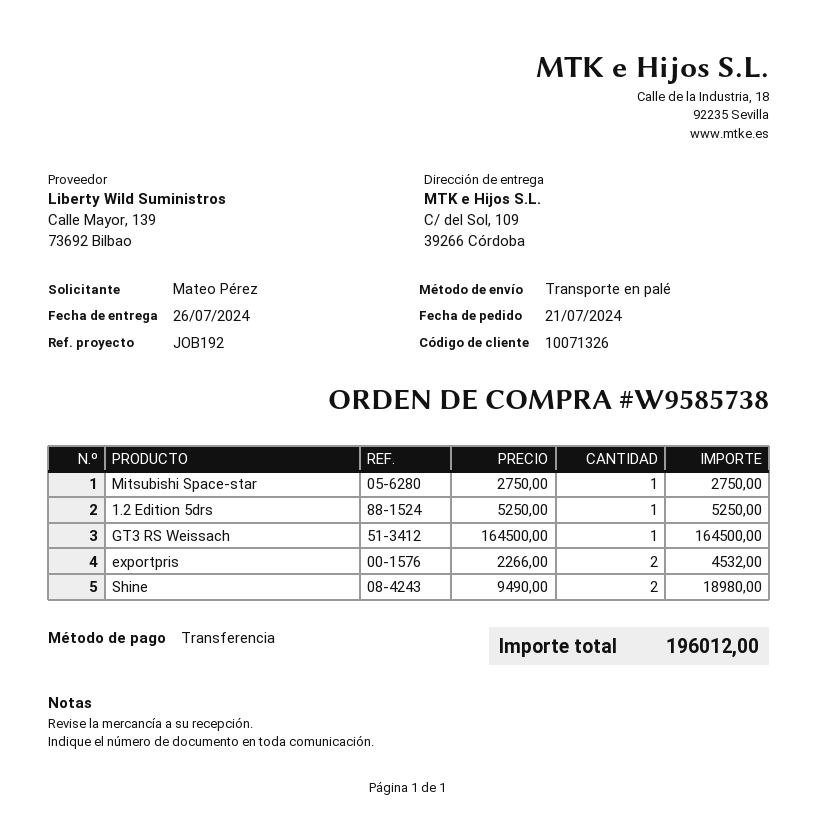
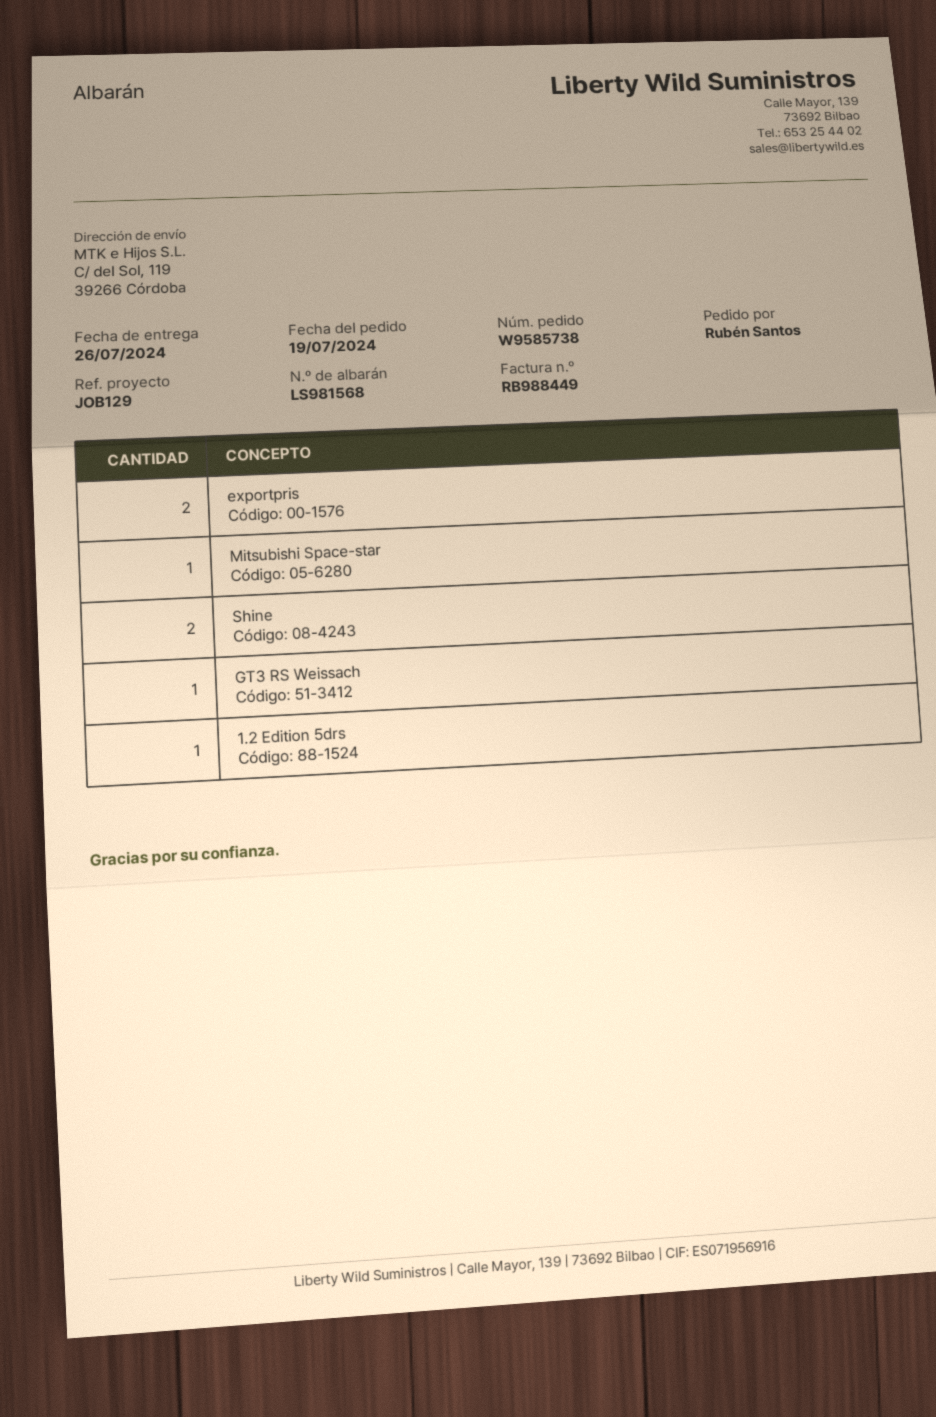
order date: 2024-07-21 -> 2024-07-19
reference: JOB192 -> JOB129
ordered by: Mateo Pérez -> Rubén Santos
ship to: C/ del Sol, 109, 39266 Córdoba -> C/ del Sol, 119, 39266 Córdoba

